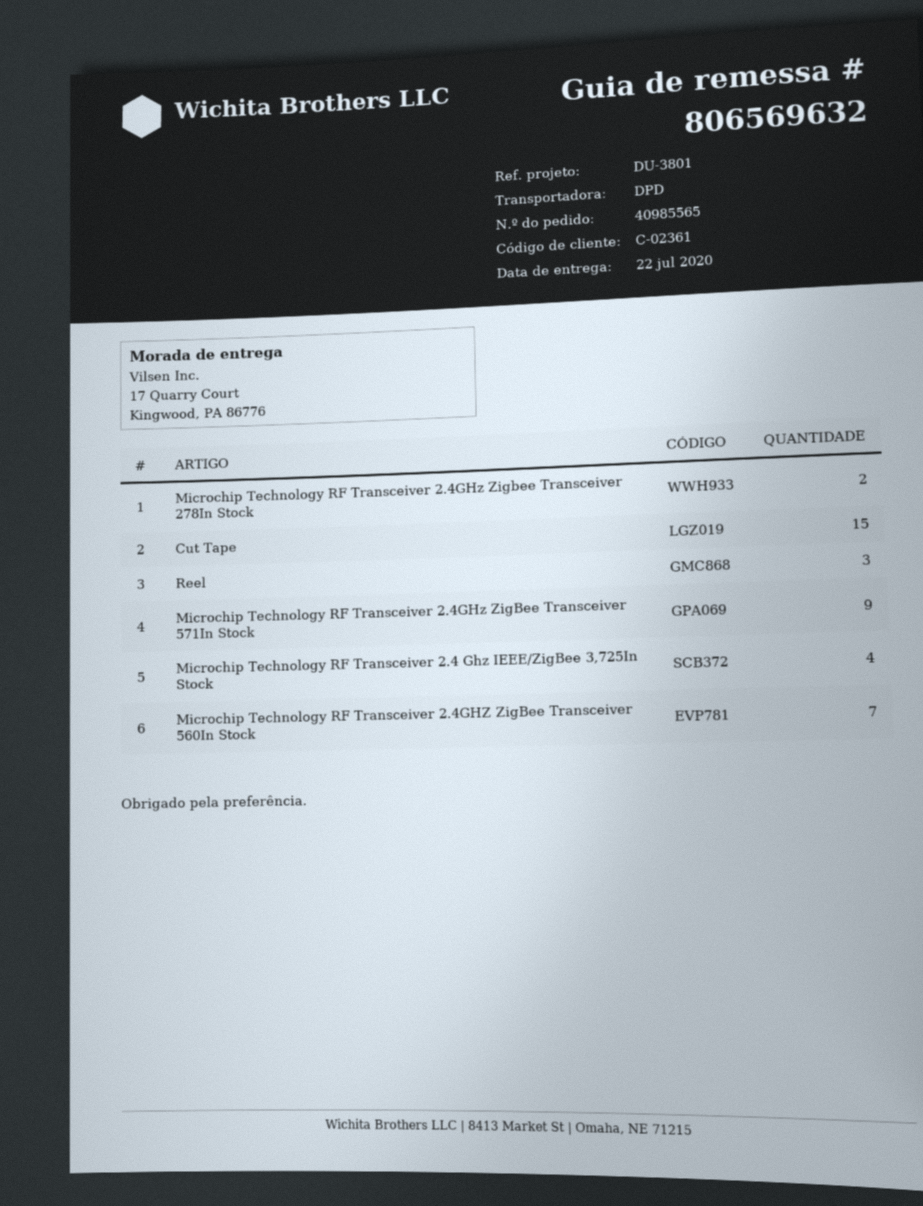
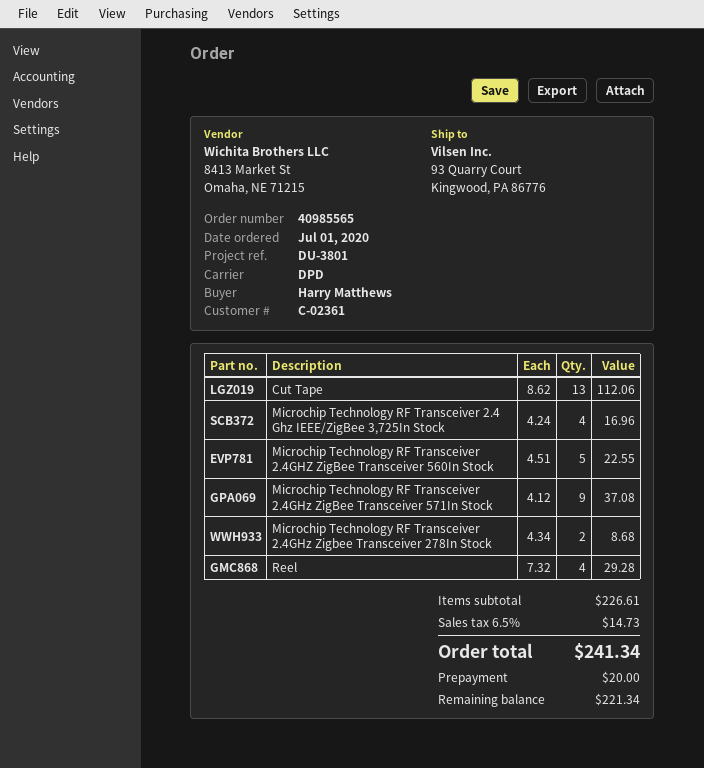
ship to: 17 Quarry Court, Kingwood, PA 86776 -> 93 Quarry Court, Kingwood, PA 86776
Cut Tape: 15 -> 13
Reel: 3 -> 4
Microchip Technology RF Transceiver 2.4GHZ ZigBee Transceiver 560In Stock: 7 -> 5

